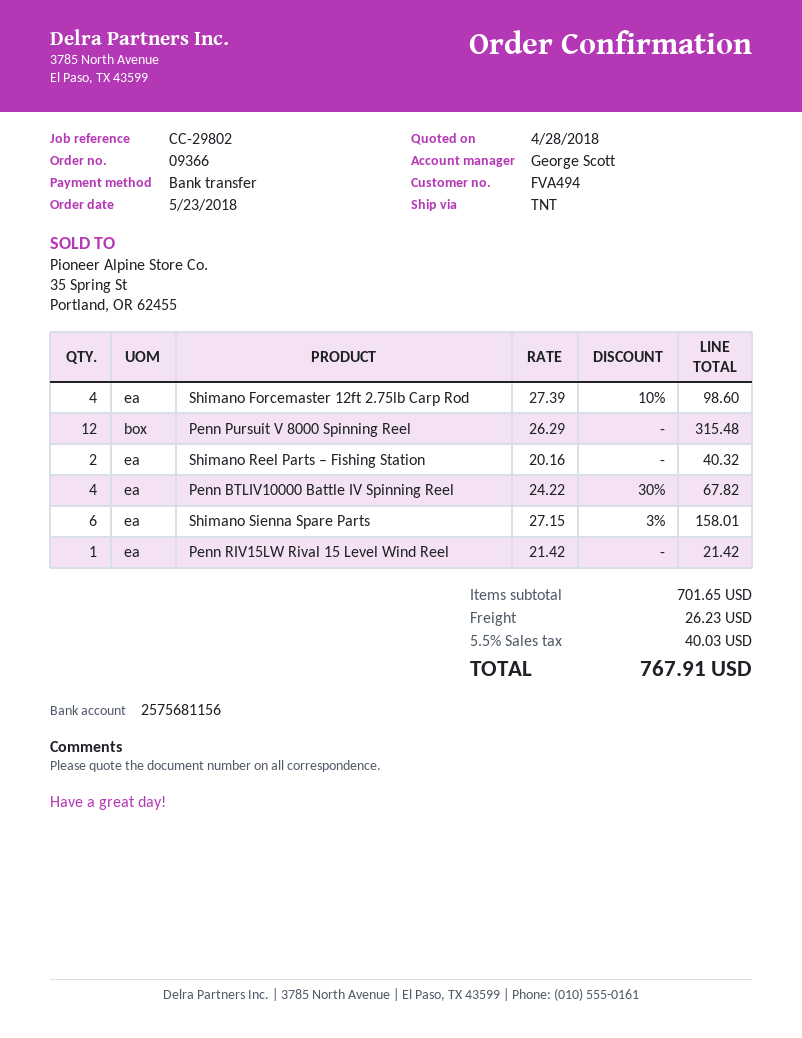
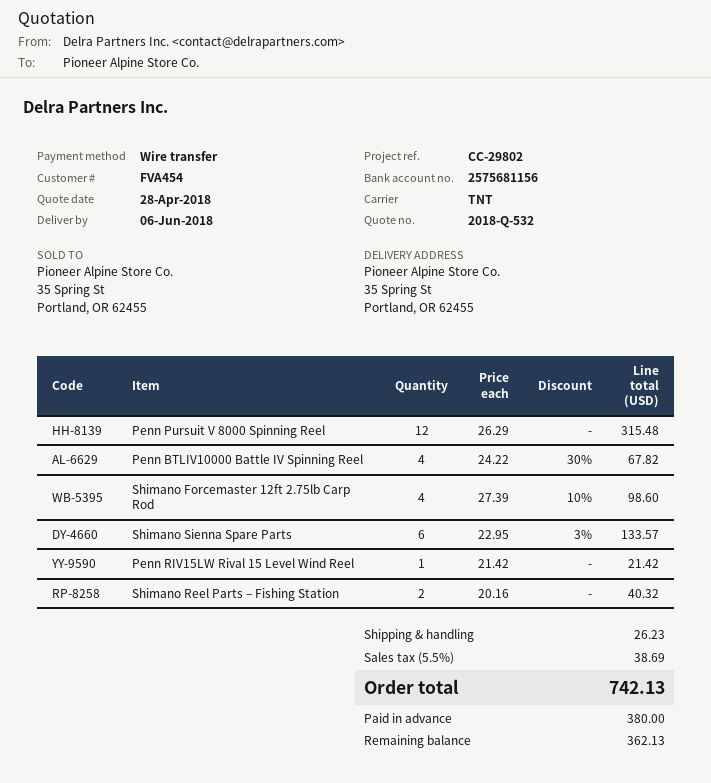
customer number: FVA494 -> FVA454
Shimano Sienna Spare Parts: 6 x 27.15 - 3% = 158.01 -> 6 x 22.95 - 3% = 133.57
tax: 5.5% = 40.03 -> 5.5% = 38.69
total: 767.91 -> 742.13

